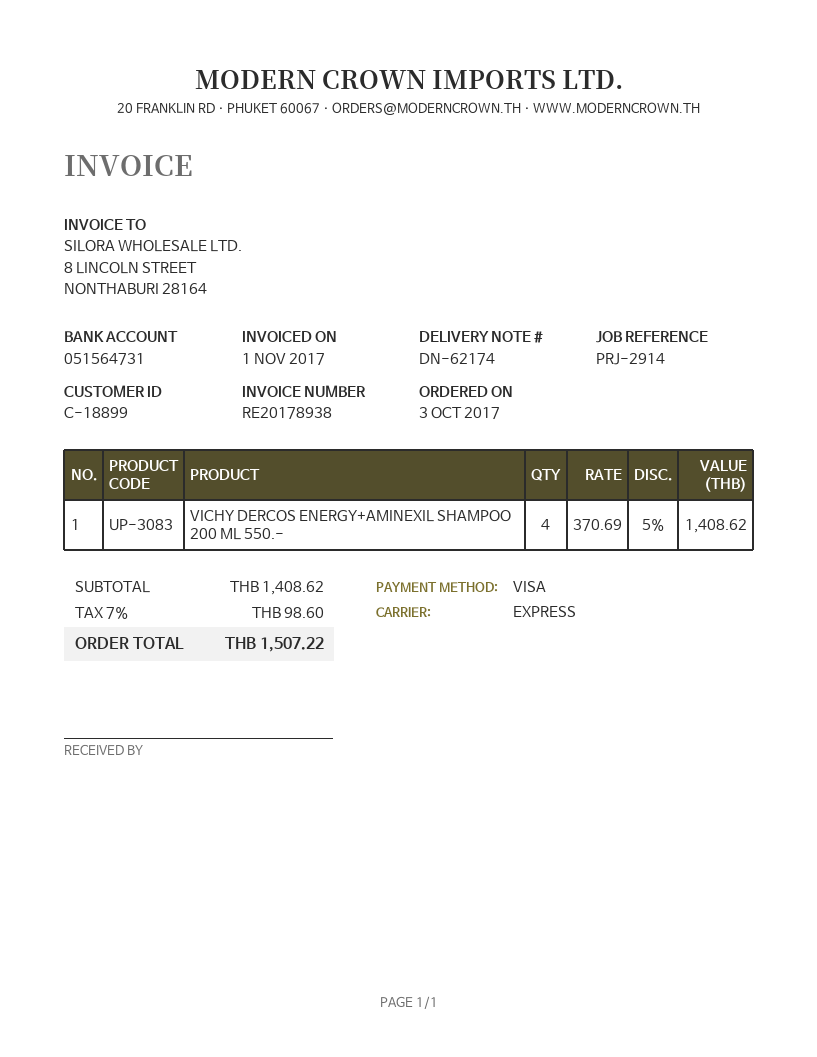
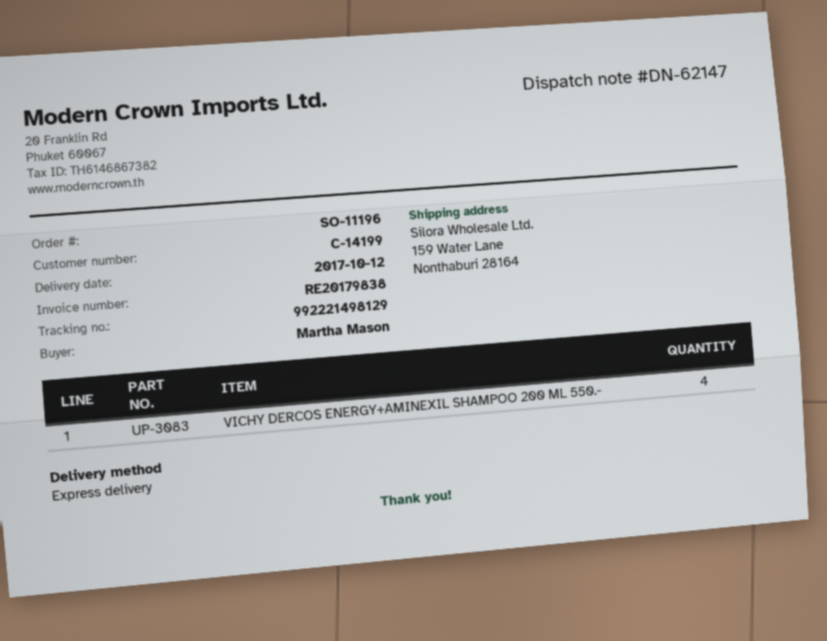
delivery note number: DN-62174 -> DN-62147
invoice number: RE20178938 -> RE20179838
customer number: C-18899 -> C-14199

